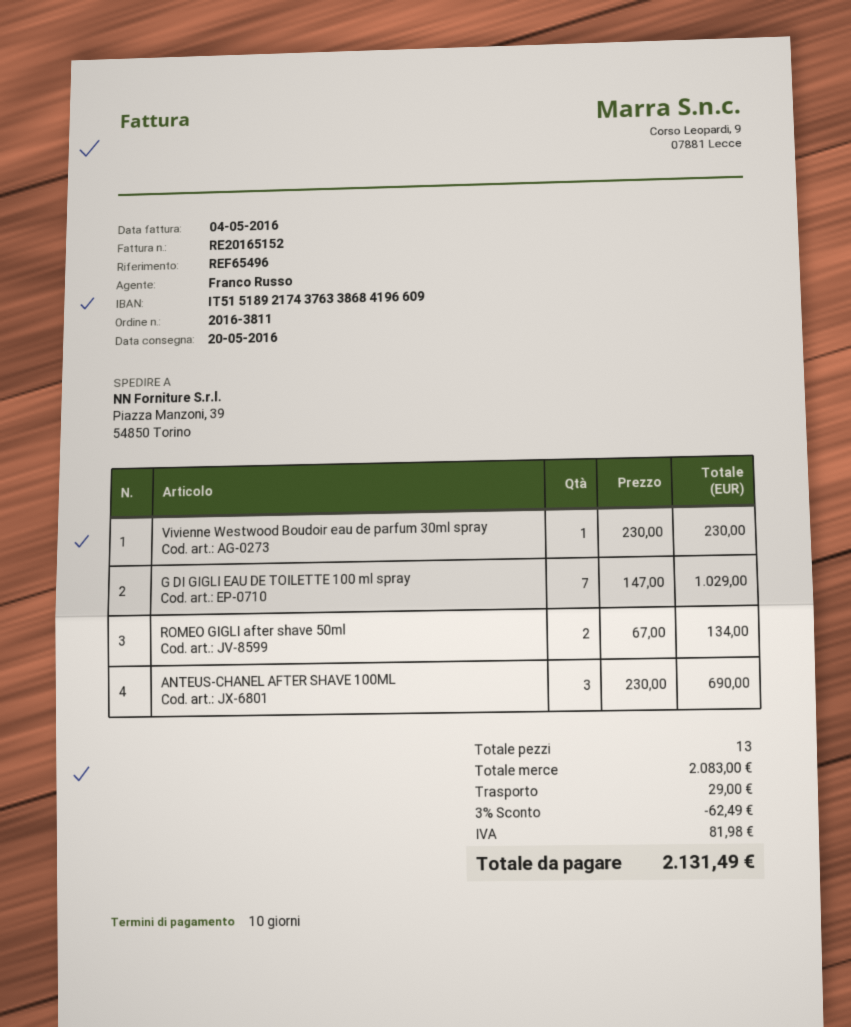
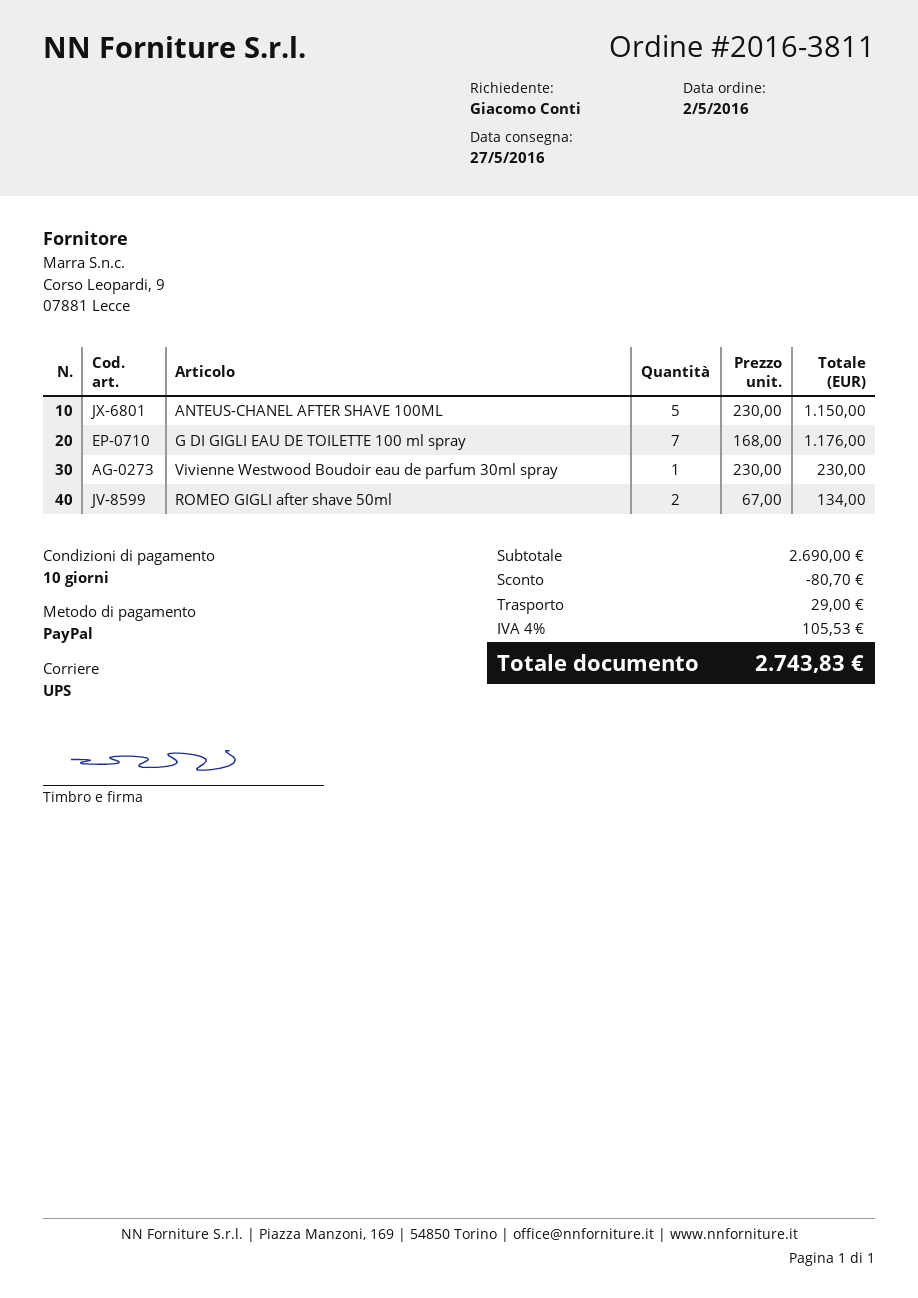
delivery date: 2016-05-20 -> 2016-05-27
G DI GIGLI EAU DE TOILETTE 100 ml spray: 7 x 147.00 = 1029.00 -> 7 x 168.00 = 1176.00
ANTEUS-CHANEL AFTER SHAVE 100ML: 3 x 230.00 = 690.00 -> 5 x 230.00 = 1150.00
subtotal: 2083.00 -> 2690.00
discount: 62.49 -> 80.70
tax: 81.98 -> 105.53
total: 2131.49 -> 2743.83

